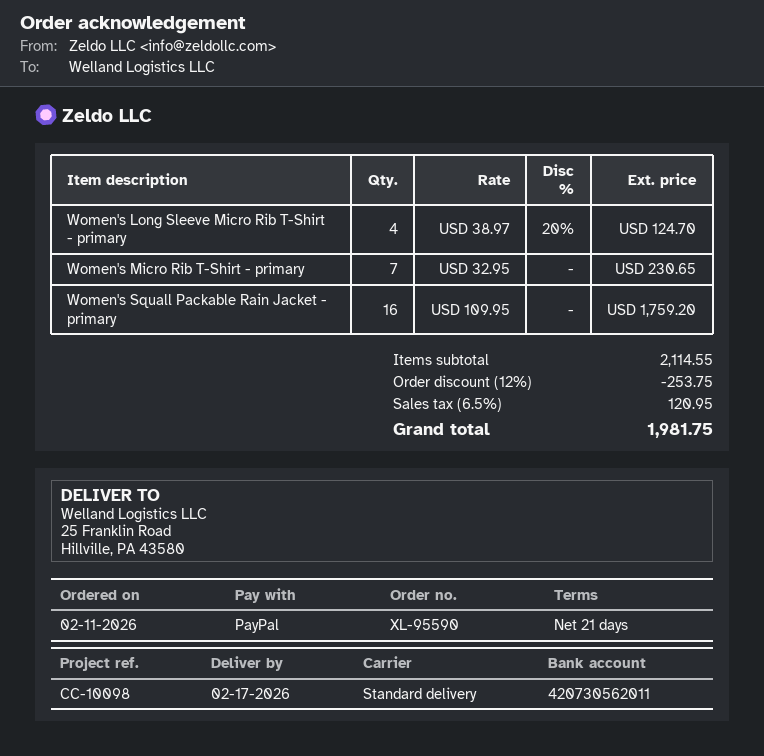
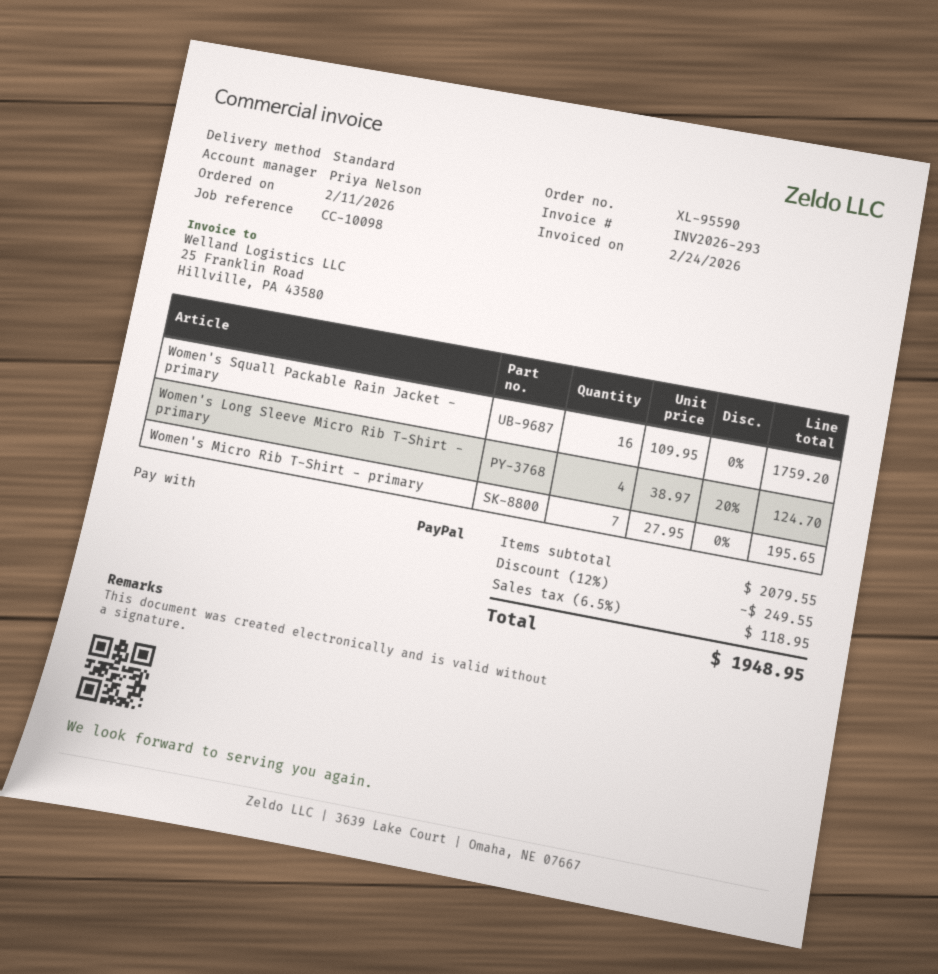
Women's Micro Rib T-Shirt - primary: 7 x 32.95 = 230.65 -> 7 x 27.95 = 195.65
subtotal: 2114.55 -> 2079.55
discount: 12% = 253.75 -> 12% = 249.55
tax: 6.5% = 120.95 -> 6.5% = 118.95
total: 1981.75 -> 1948.95

